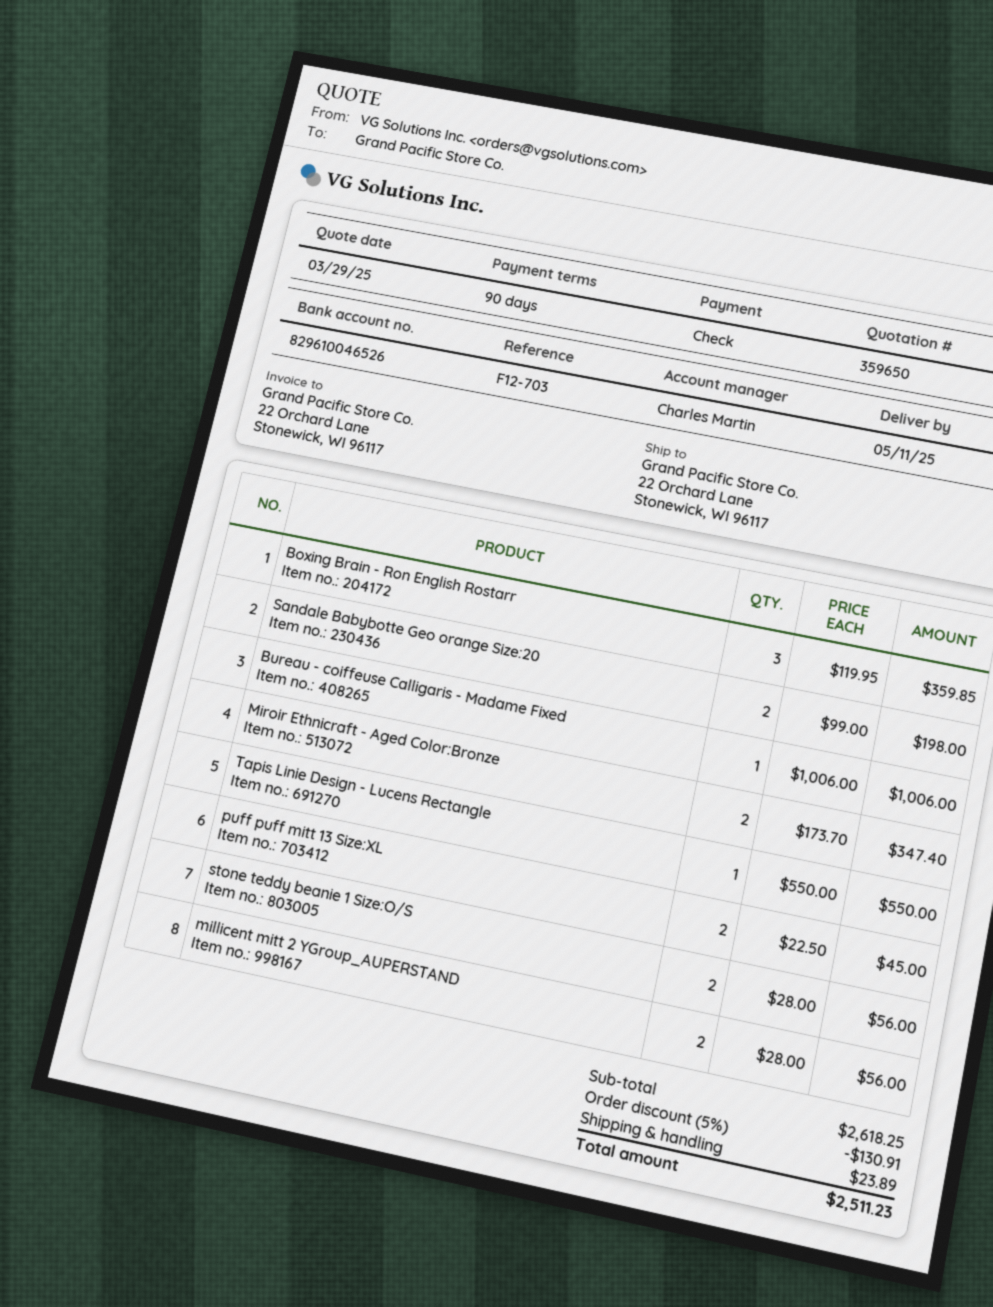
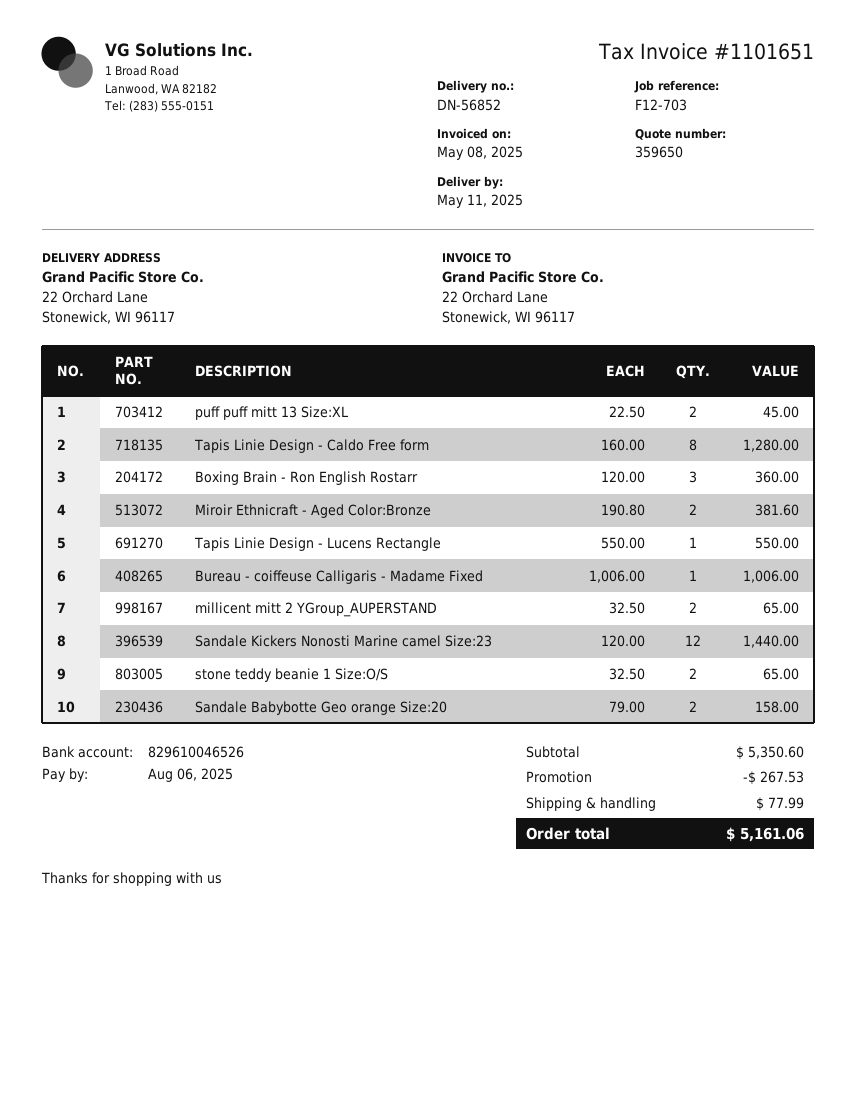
Boxing Brain - Ron English Rostarr: 3 x 119.95 = 359.85 -> 3 x 120.00 = 360.00
Sandale Babybotte Geo orange Size:20: 2 x 99.00 = 198.00 -> 2 x 79.00 = 158.00
Miroir Ethnicraft - Aged Color:Bronze: 2 x 173.70 = 347.40 -> 2 x 190.80 = 381.60
stone teddy beanie 1 Size:O/S: 2 x 28.00 = 56.00 -> 2 x 32.50 = 65.00
millicent mitt 2 YGroup_AUPERSTAND: 2 x 28.00 = 56.00 -> 2 x 32.50 = 65.00
Tapis Linie Design - Caldo Free form: none -> 8 x 160.00 = 1280.00
Sandale Kickers Nonosti Marine camel Size:23: none -> 12 x 120.00 = 1440.00
subtotal: 2618.25 -> 5350.60
discount: 130.91 -> 267.53
shipping: 23.89 -> 77.99
total: 2511.23 -> 5161.06

